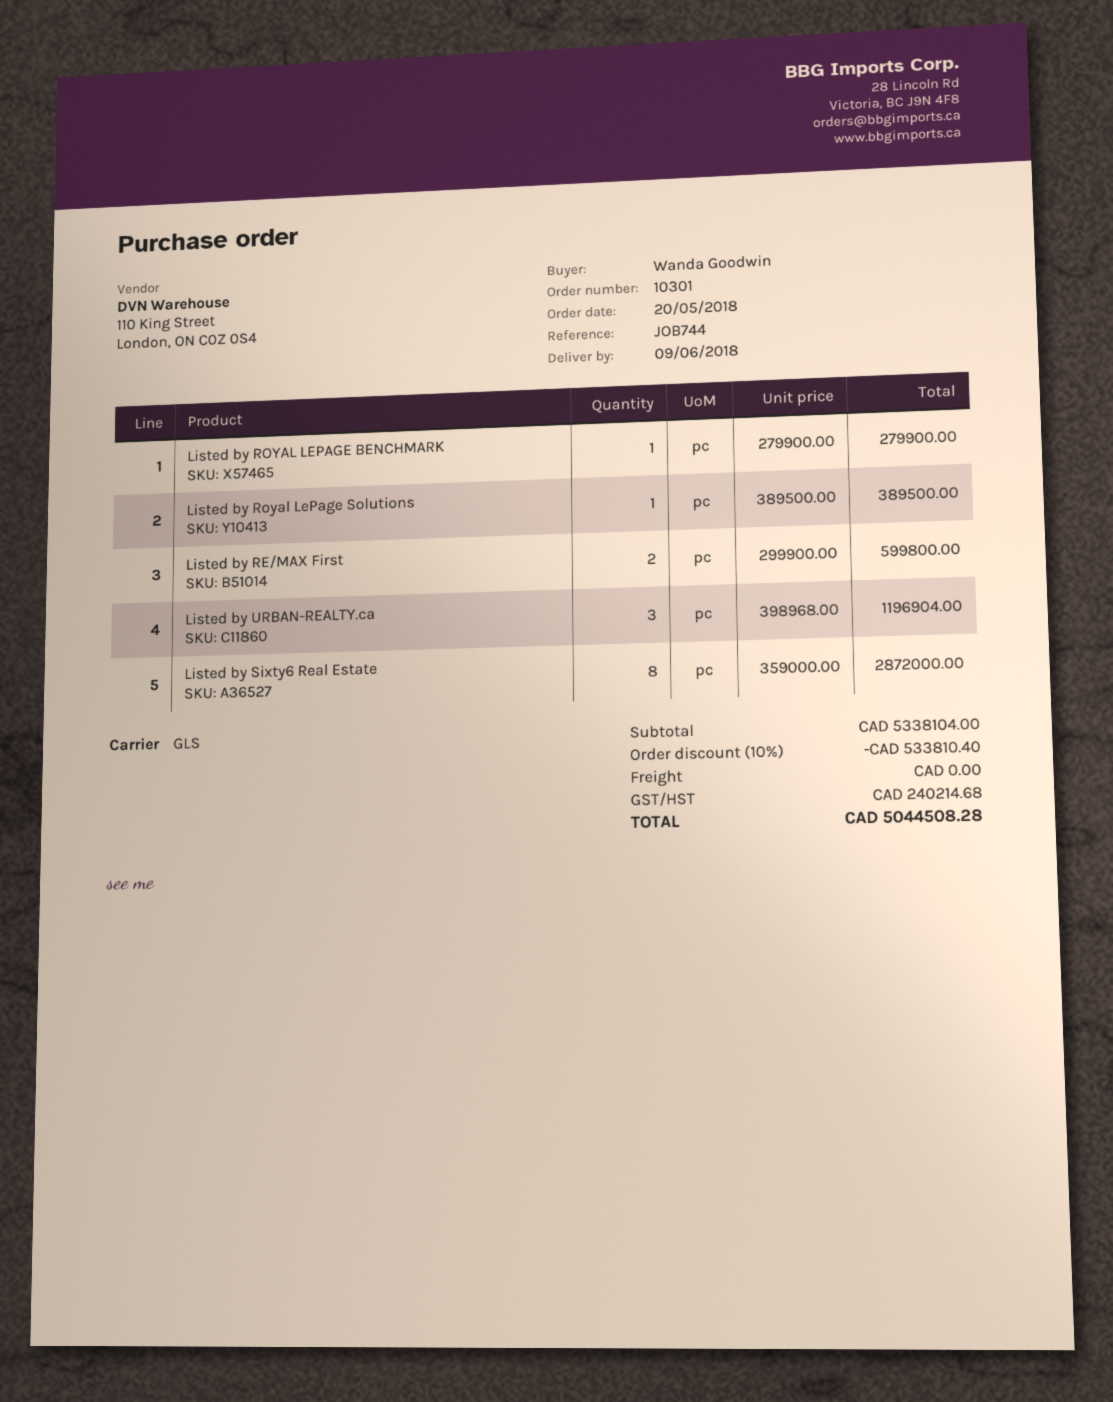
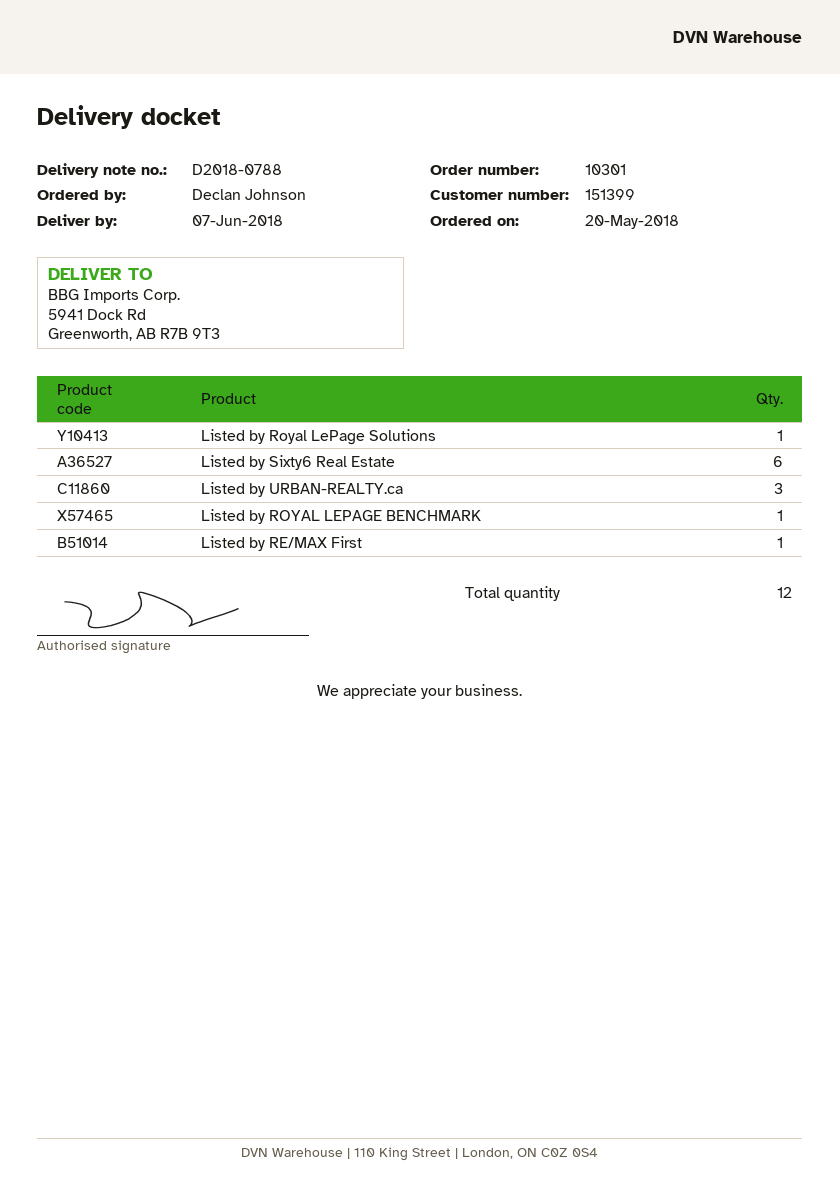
delivery date: 2018-06-09 -> 2018-06-07
ordered by: Wanda Goodwin -> Declan Johnson
Listed by RE/MAX First: 2 -> 1
Listed by Sixty6 Real Estate: 8 -> 6

